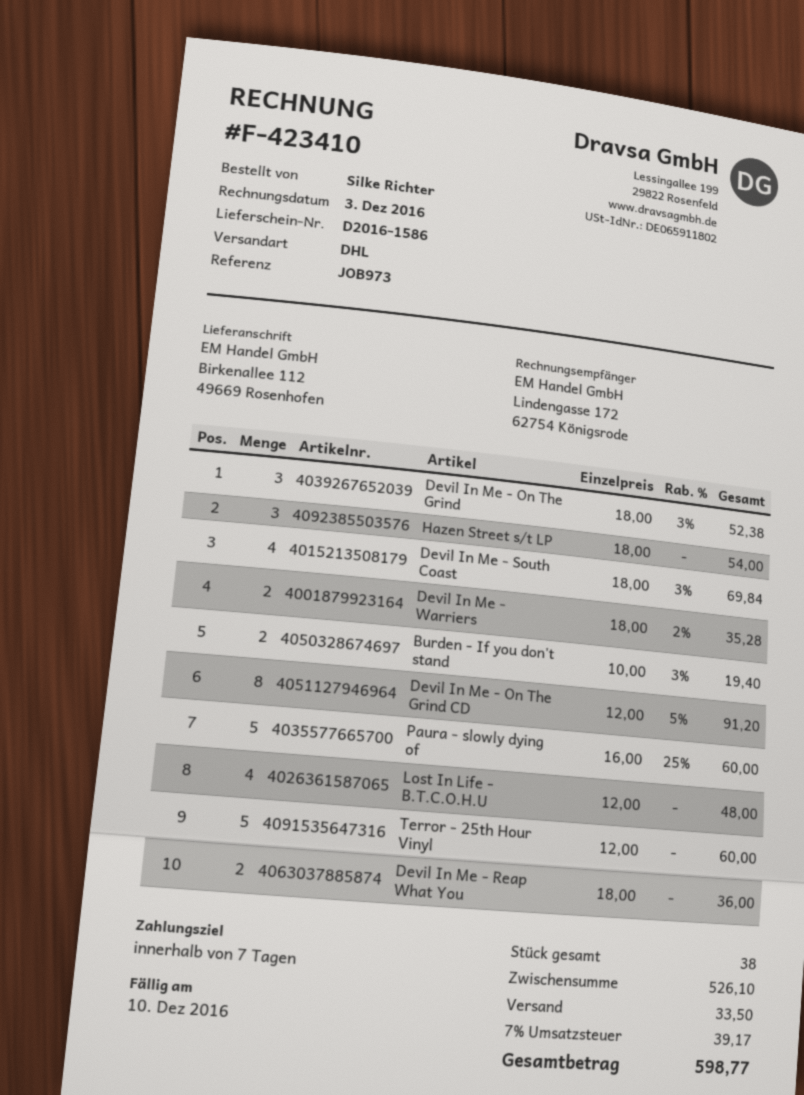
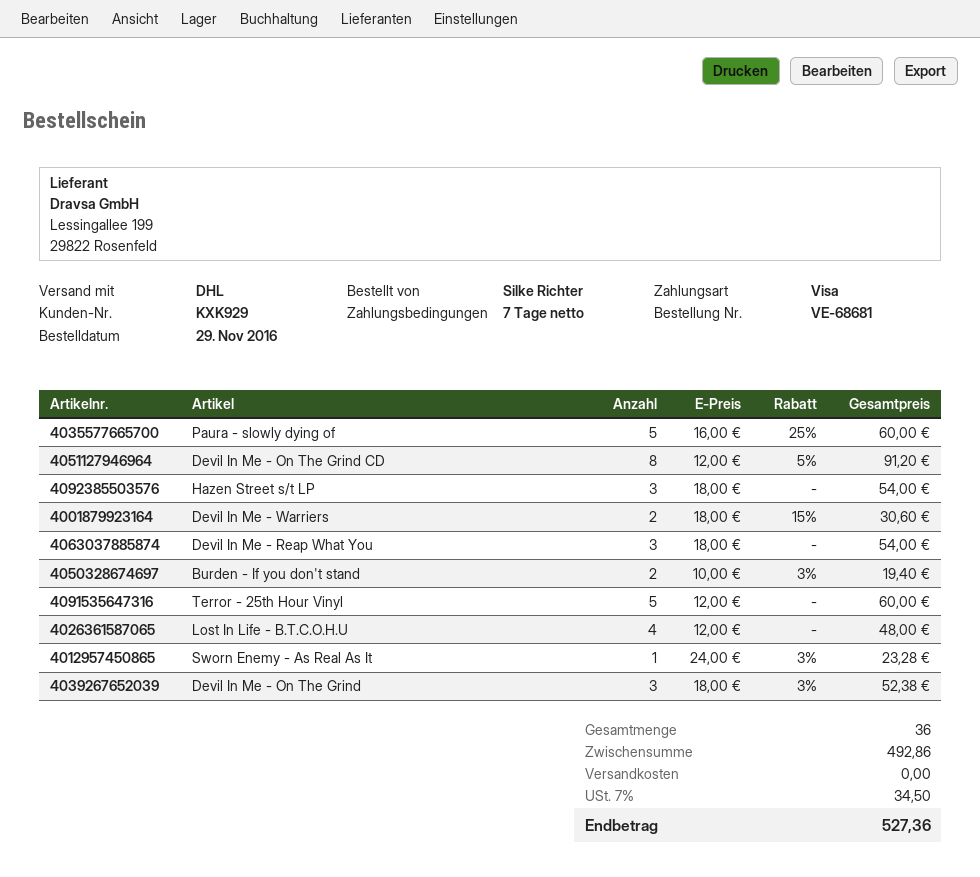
Devil In Me - South Coast: 4 x 18.00 - 3% = 69.84 -> none
Devil In Me - Warriers: 2 x 18.00 - 2% = 35.28 -> 2 x 18.00 - 15% = 30.60
Devil In Me - Reap What You: 2 x 18.00 = 36.00 -> 3 x 18.00 = 54.00
Sworn Enemy - As Real As It: none -> 1 x 24.00 - 3% = 23.28
total quantity: 38 -> 36
subtotal: 526.10 -> 492.86
shipping: 33.50 -> 0.00
tax: 7% = 39.17 -> 7% = 34.50
total: 598.77 -> 527.36

